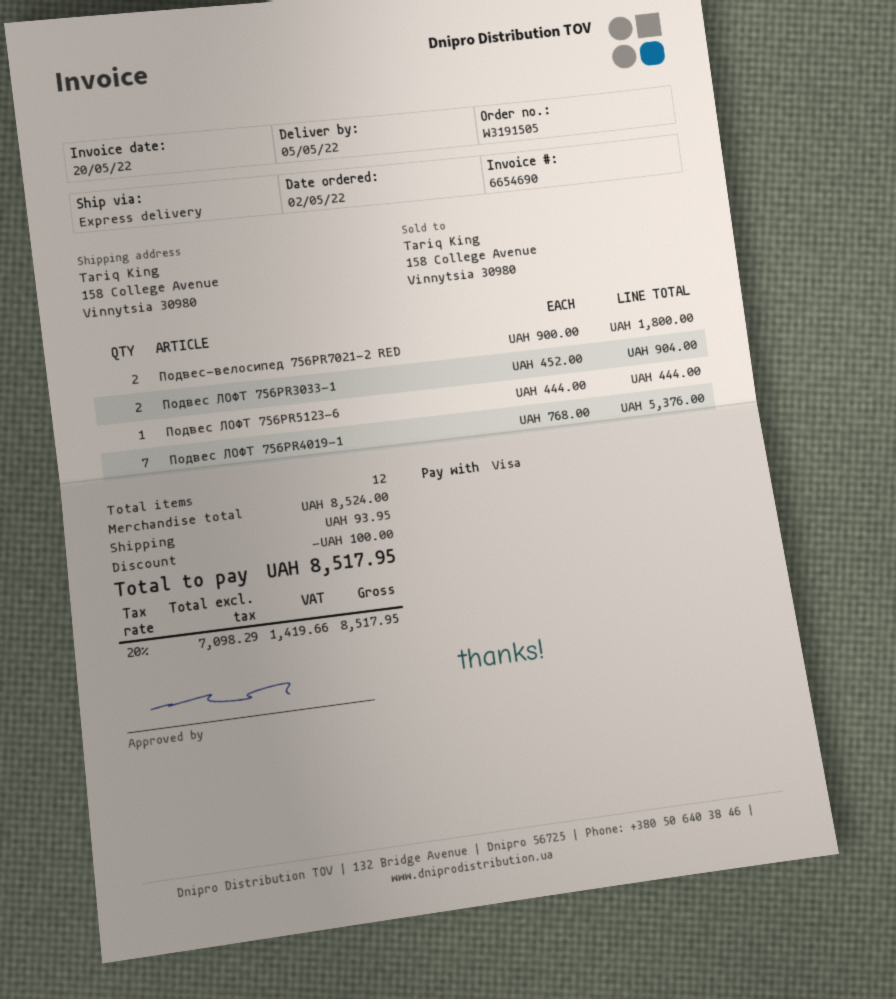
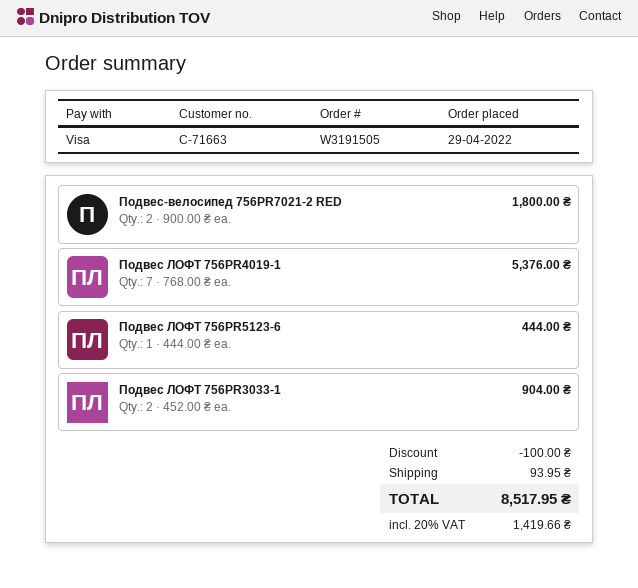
order date: 2022-05-02 -> 2022-04-29

